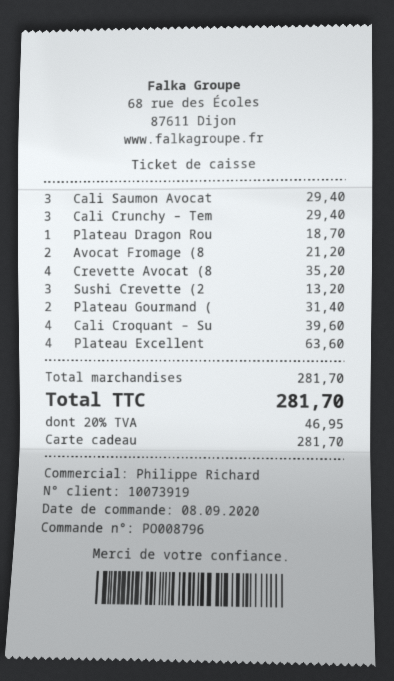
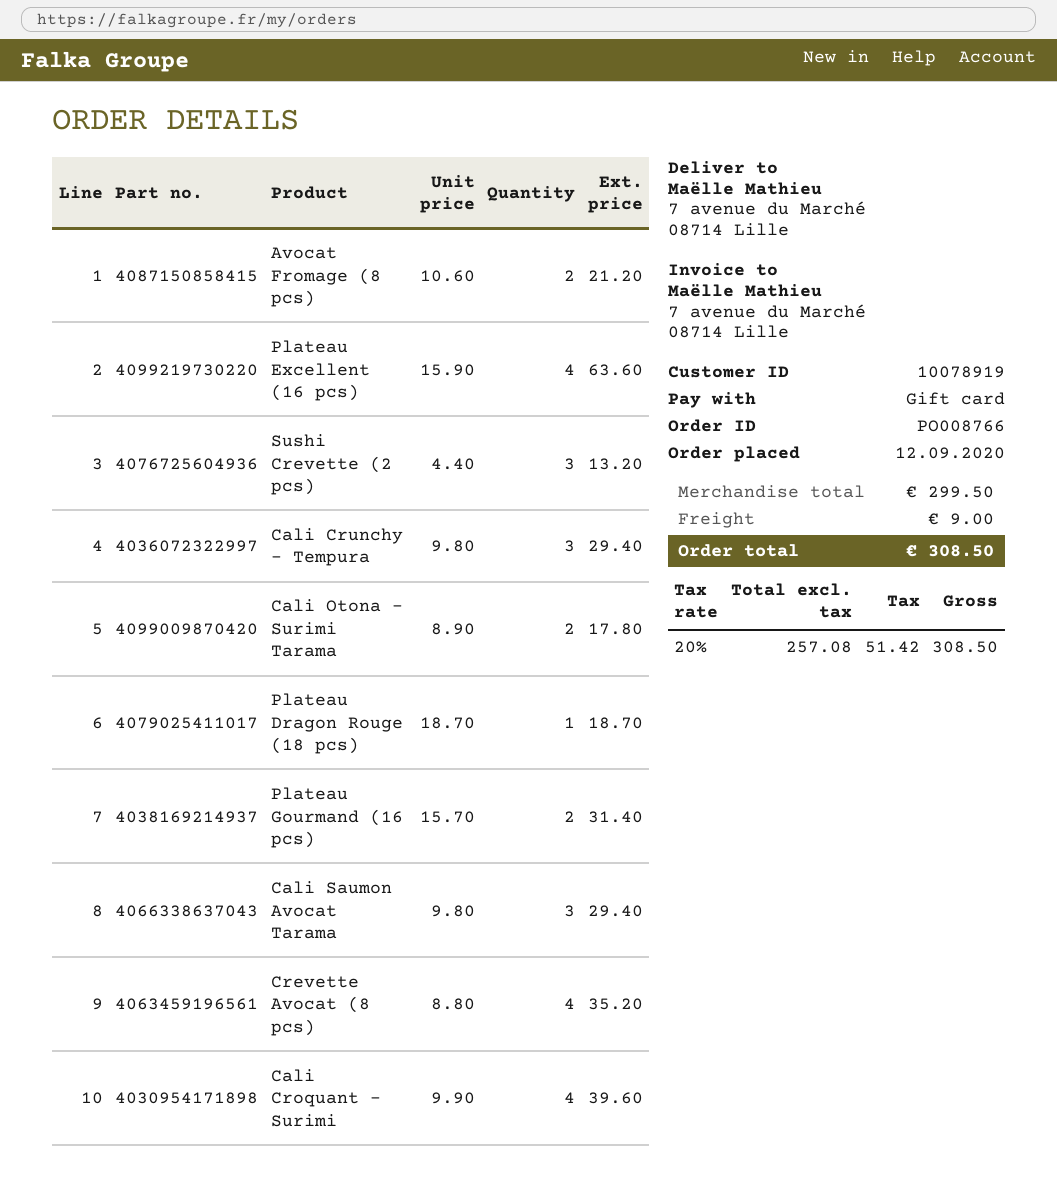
order number: PO008796 -> PO008766
order date: 2020-09-08 -> 2020-09-12
customer number: 10073919 -> 10078919
Cali Otona – Surimi Tarama: none -> 2 for 17.80
subtotal: 281.70 -> 299.50
shipping: none -> 9.00
tax: 20% = 46.95 -> 20% = 51.42
total: 281.70 -> 308.50

